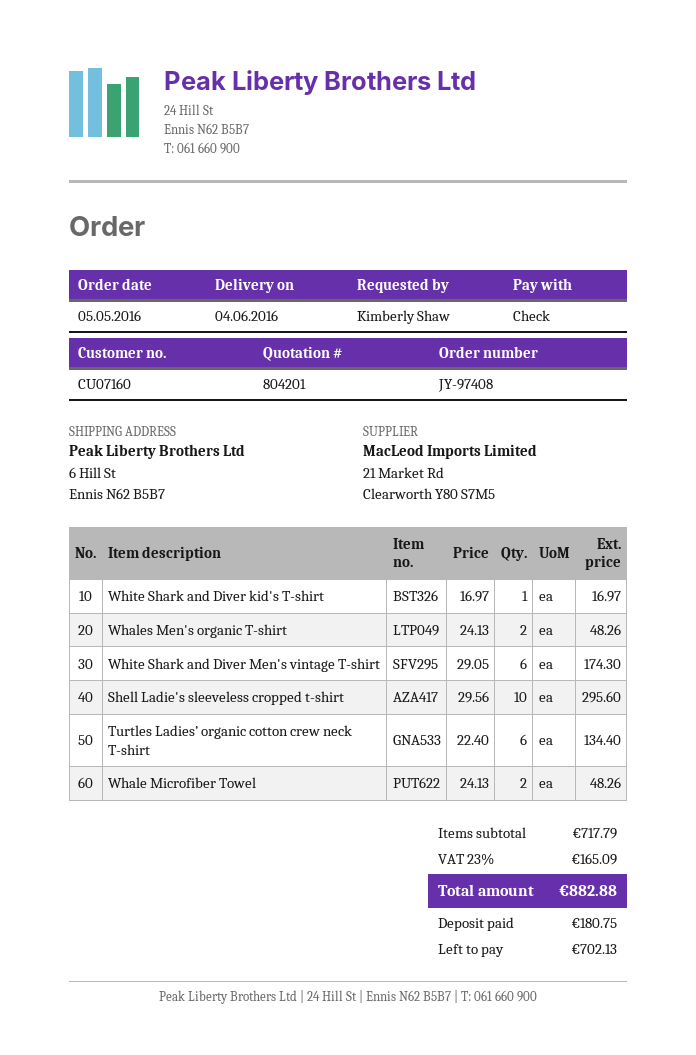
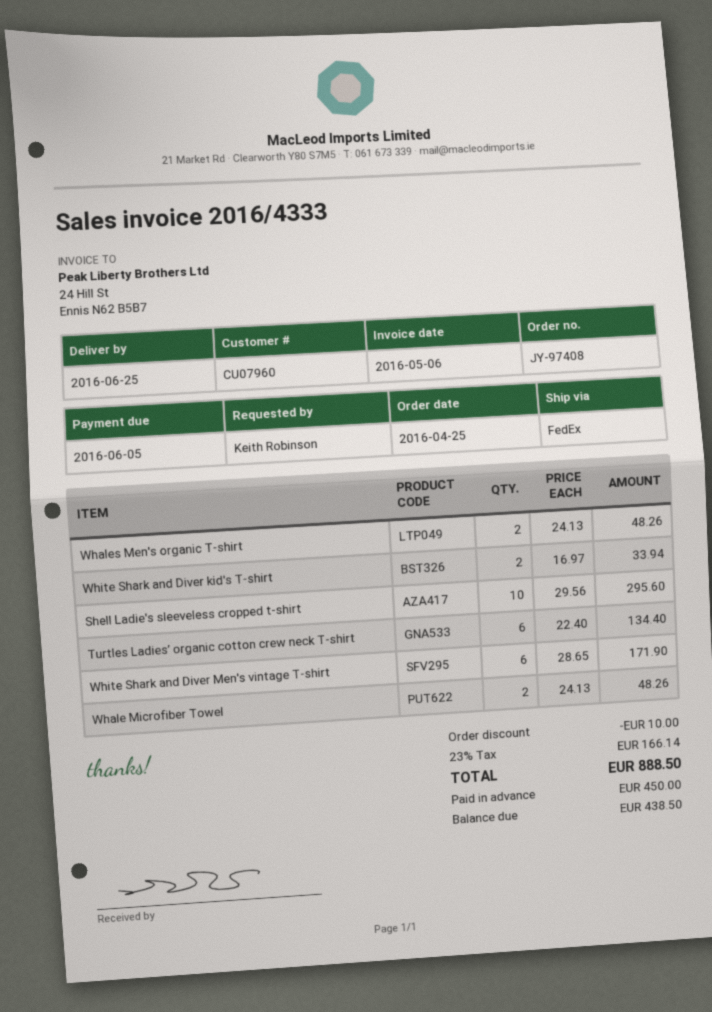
order date: 2016-05-05 -> 2016-04-25
delivery date: 2016-06-04 -> 2016-06-25
customer number: CU07160 -> CU07960
ordered by: Kimberly Shaw -> Keith Robinson
White Shark and Diver kid's T-shirt: 1 x 16.97 = 16.97 -> 2 x 16.97 = 33.94
White Shark and Diver Men's vintage T-shirt: 6 x 29.05 = 174.30 -> 6 x 28.65 = 171.90
discount: none -> 10.00
tax: 23% = 165.09 -> 23% = 166.14
total: 882.88 -> 888.50
deposit: 180.75 -> 450.00
balance: 702.13 -> 438.50

